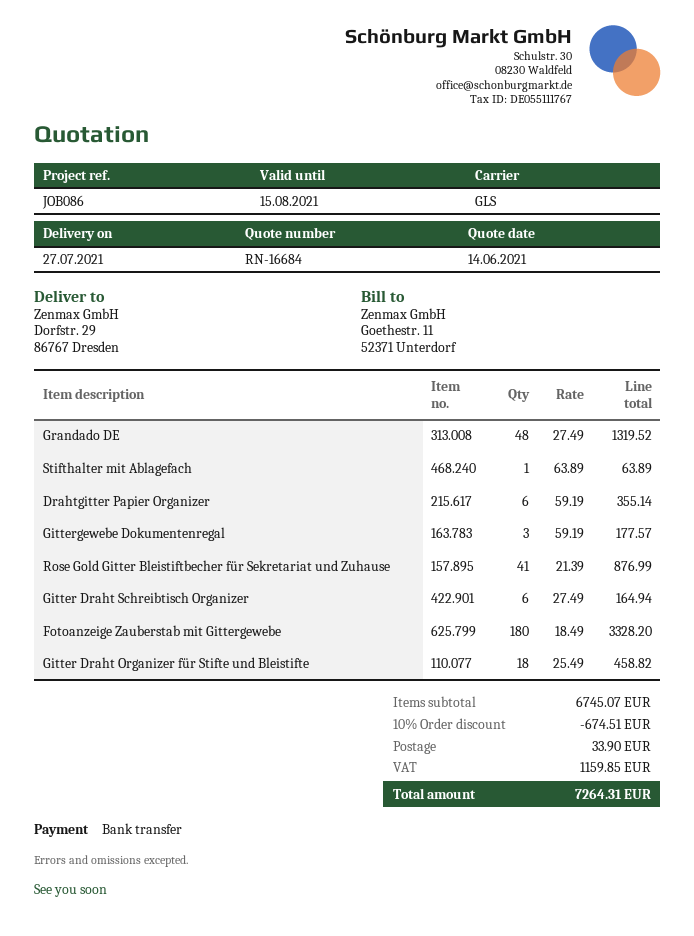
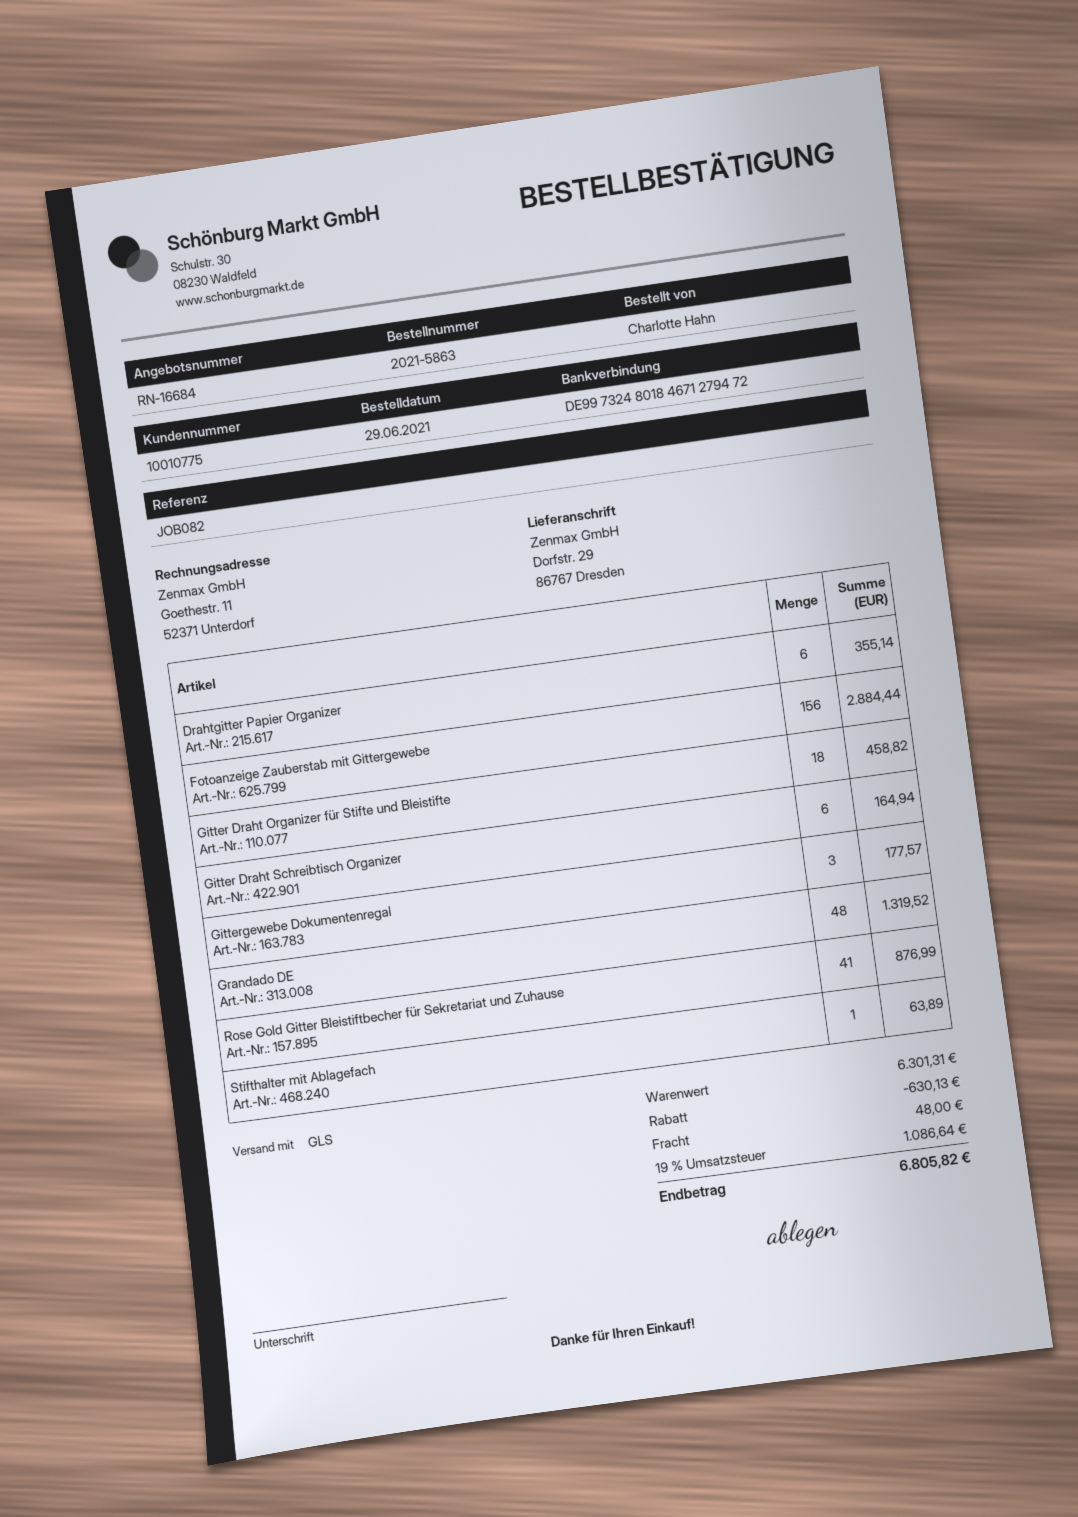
reference: JOB086 -> JOB082
Fotoanzeige Zauberstab mit Gittergewebe: 180 for 3328.20 -> 156 for 2884.44
subtotal: 6745.07 -> 6301.31
discount: 674.51 -> 630.13
shipping: 33.90 -> 48.00
tax: 1159.85 -> 1086.64
total: 7264.31 -> 6805.82

